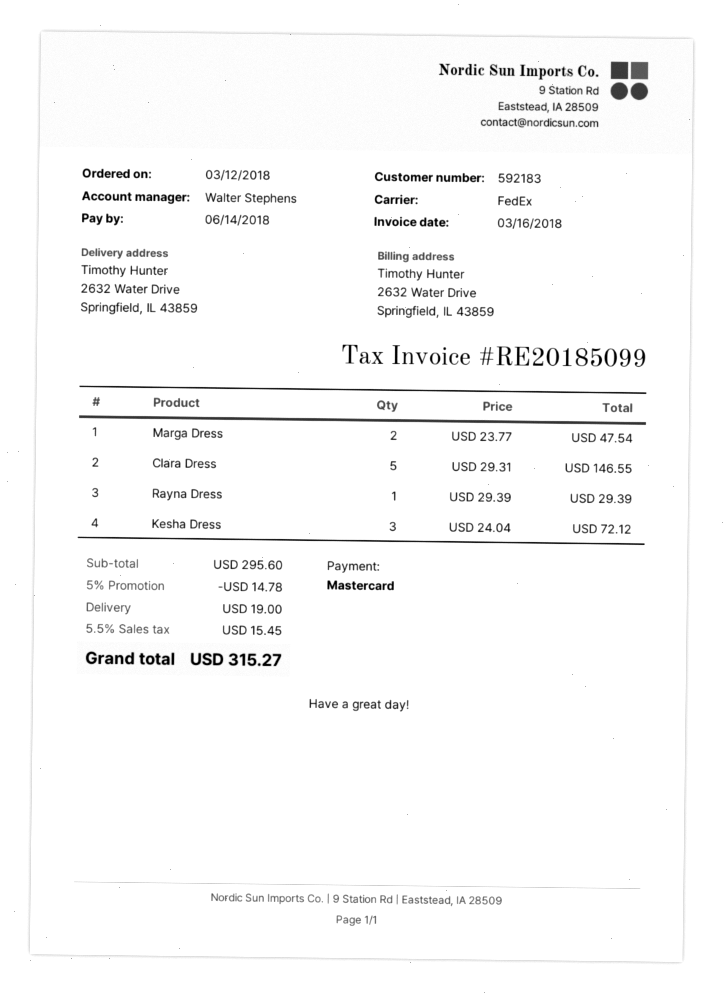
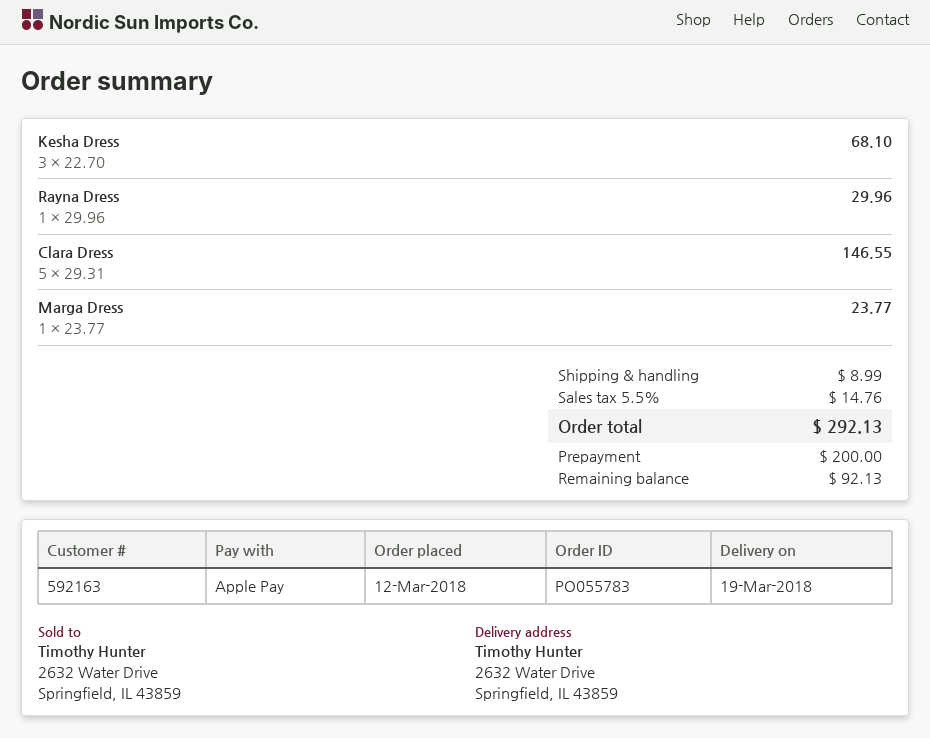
customer number: 592183 -> 592163
payment method: Mastercard -> Apple Pay
Marga Dress: 2 x 23.77 = 47.54 -> 1 x 23.77 = 23.77
Rayna Dress: 1 x 29.39 = 29.39 -> 1 x 29.96 = 29.96
Kesha Dress: 3 x 24.04 = 72.12 -> 3 x 22.70 = 68.10
discount: 5% = 14.78 -> none
shipping: 19.00 -> 8.99
tax: 5.5% = 15.45 -> 5.5% = 14.76
total: 315.27 -> 292.13

